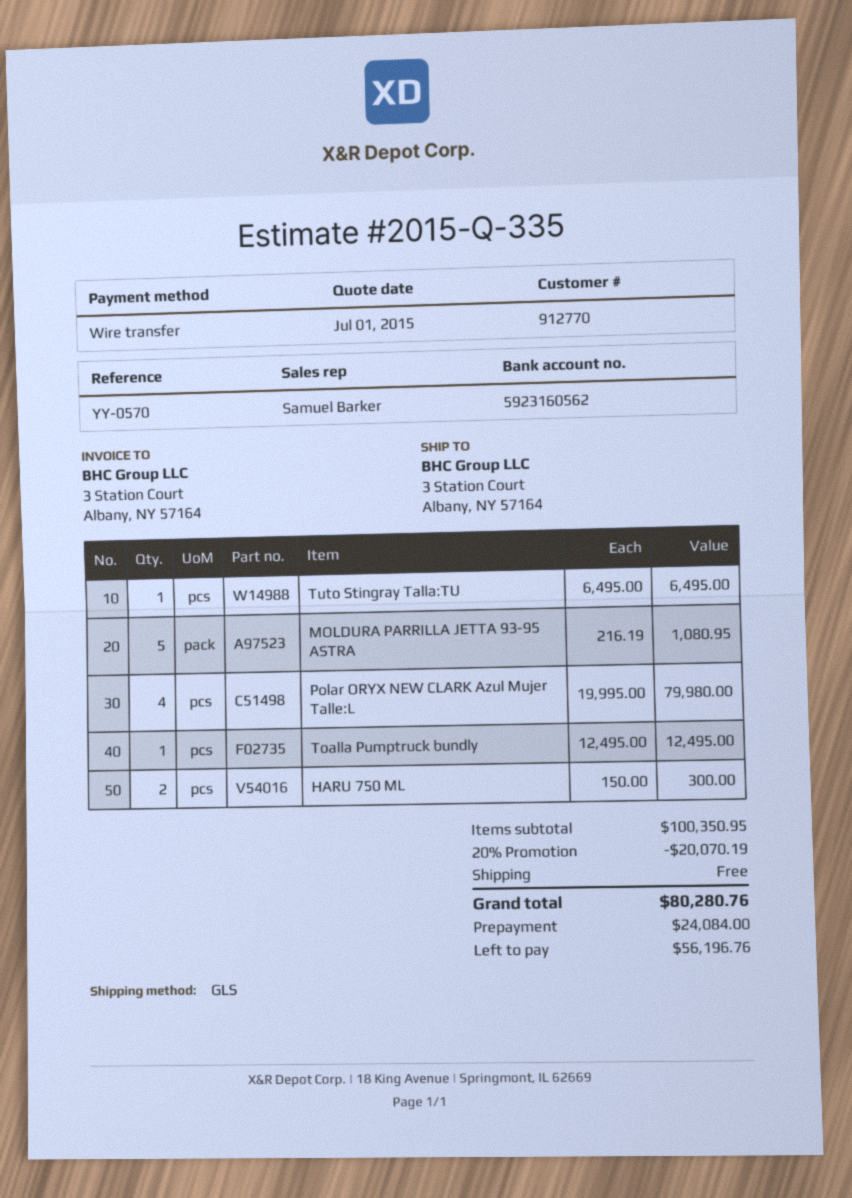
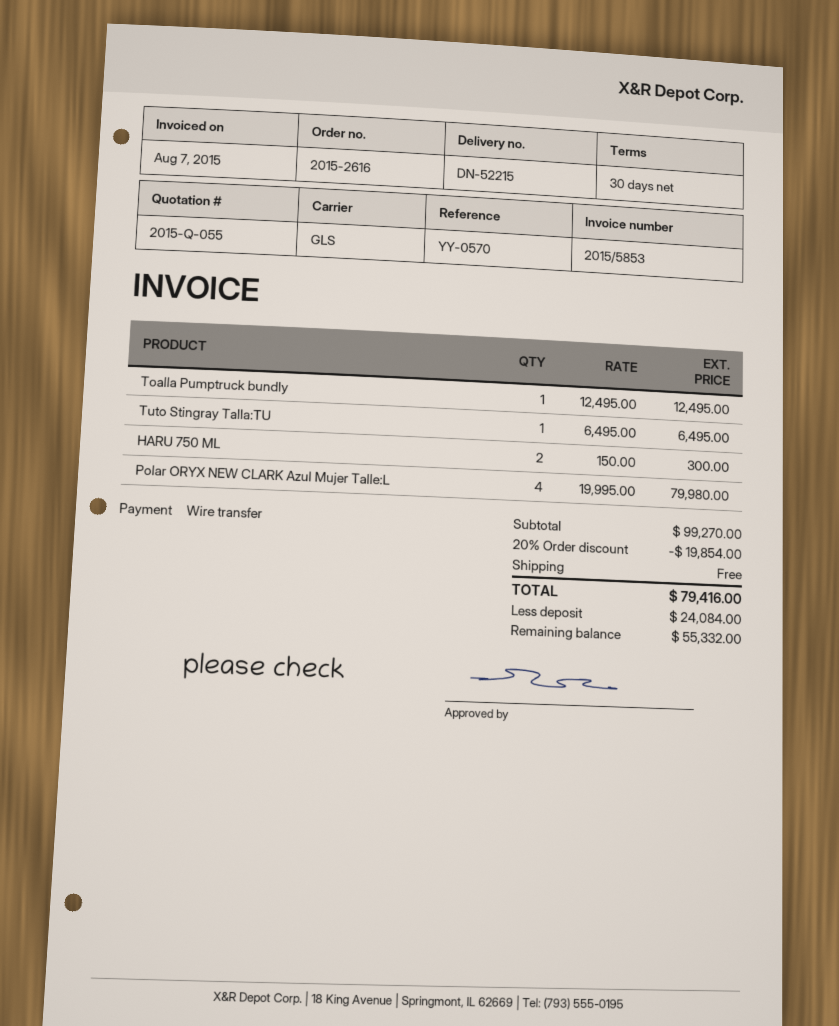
quote number: 2015-Q-335 -> 2015-Q-055
MOLDURA PARRILLA JETTA 93-95 ASTRA: 5 x 216.19 = 1080.95 -> none
subtotal: 100350.95 -> 99270.00
discount: 20% = 20070.19 -> 20% = 19854.00
total: 80280.76 -> 79416.00
balance: 56196.76 -> 55332.00

